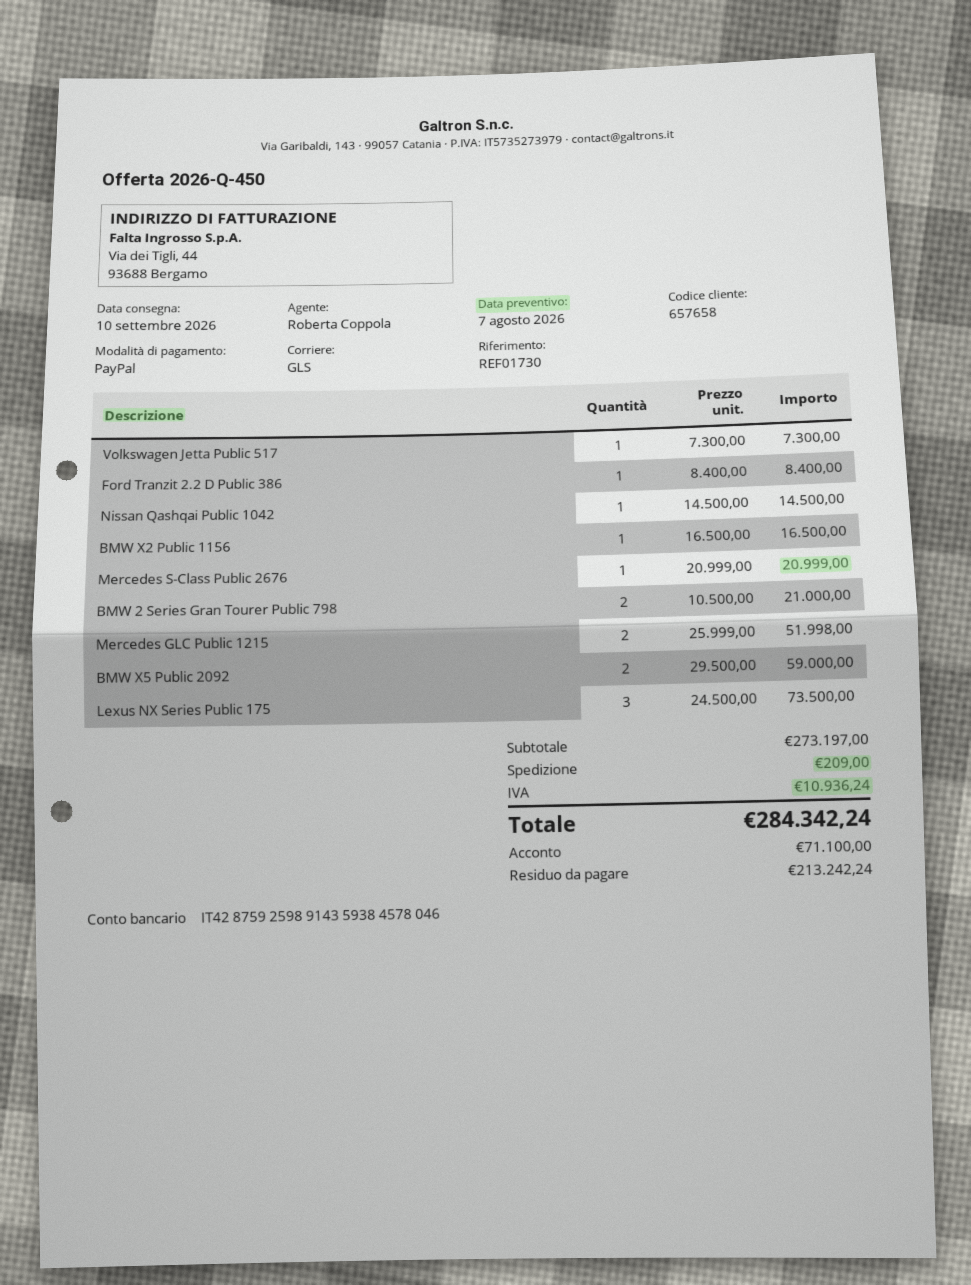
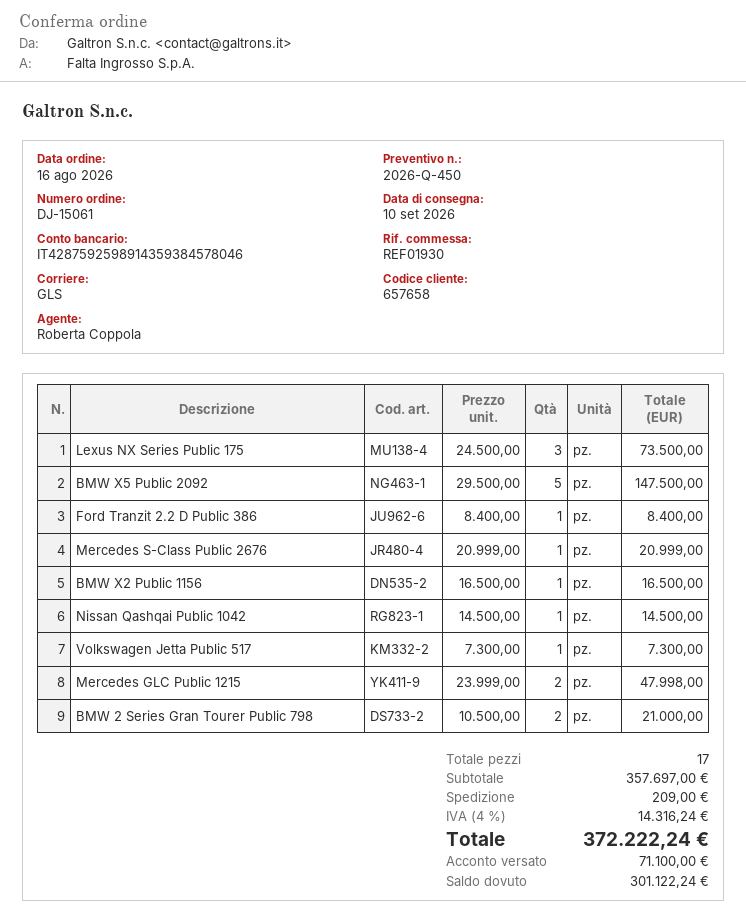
reference: REF01730 -> REF01930
Mercedes GLC Public 1215: 2 x 25999.00 = 51998.00 -> 2 x 23999.00 = 47998.00
BMW X5 Public 2092: 2 x 29500.00 = 59000.00 -> 5 x 29500.00 = 147500.00
subtotal: 273197.00 -> 357697.00
tax: 10936.24 -> 14316.24
total: 284342.24 -> 372222.24
balance: 213242.24 -> 301122.24

